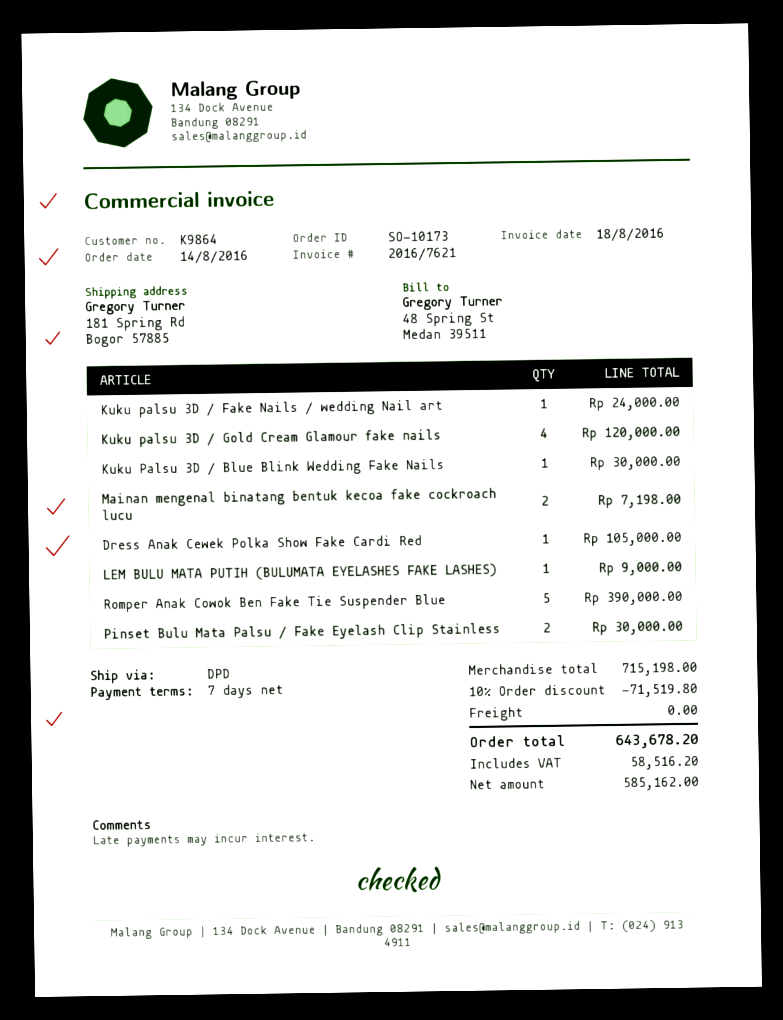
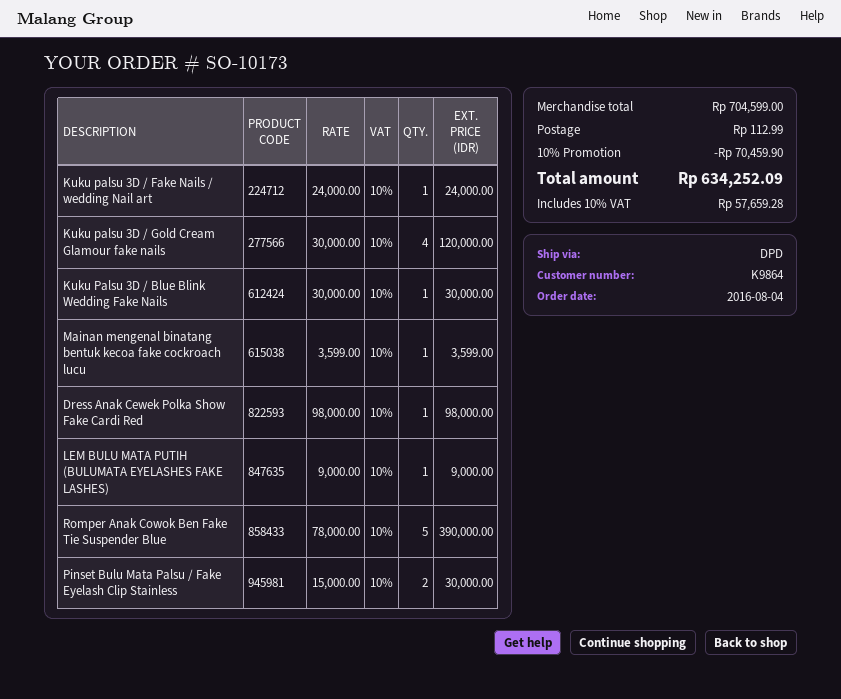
order date: 2016-08-14 -> 2016-08-04
Mainan mengenal binatang bentuk kecoa fake cockroach lucu: 2 for 7198.00 -> 1 for 3599.00
Dress Anak Cewek Polka Show Fake Cardi Red: 1 for 105000.00 -> 1 for 98000.00
subtotal: 715198.00 -> 704599.00
discount: 10% = 71519.80 -> 10% = 70459.90
shipping: 0.00 -> 112.99
tax: 58516.20 -> 57659.28
total: 643678.20 -> 634252.09

